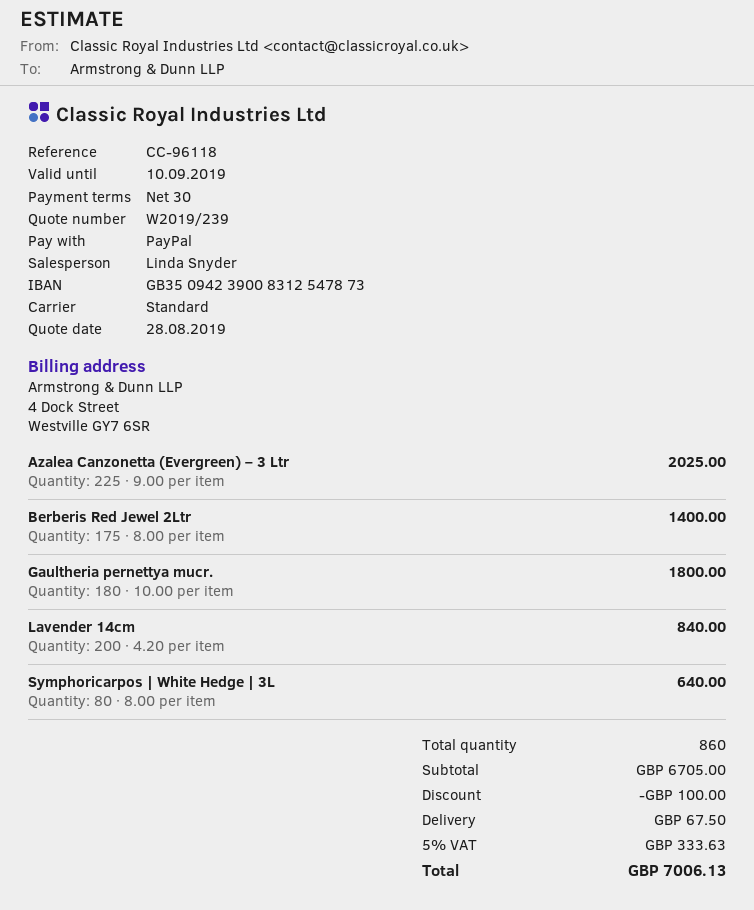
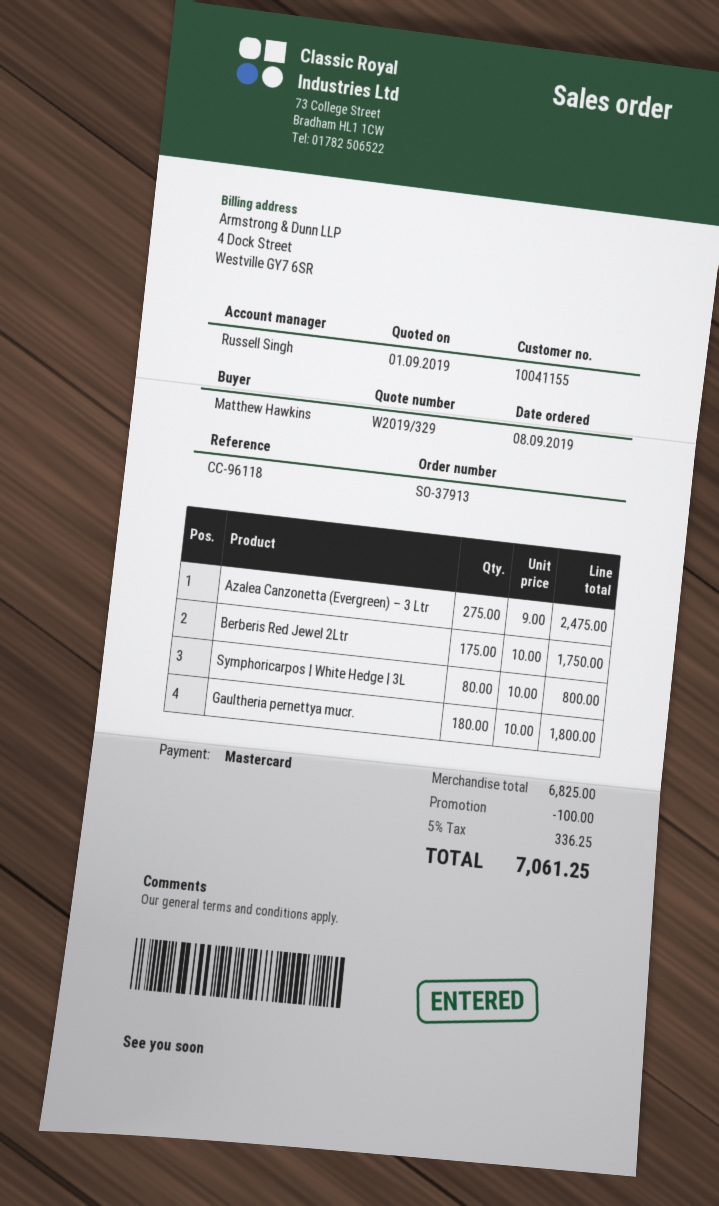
quote number: W2019/239 -> W2019/329
quote date: 2019-08-28 -> 2019-09-01
sales rep: Linda Snyder -> Russell Singh
payment method: PayPal -> Mastercard
Azalea Canzonetta (Evergreen) – 3 Ltr: 225 x 9.00 = 2025.00 -> 275 x 9.00 = 2475.00
Berberis Red Jewel 2Ltr: 175 x 8.00 = 1400.00 -> 175 x 10.00 = 1750.00
Lavender 14cm: 200 x 4.20 = 840.00 -> none
Symphoricarpos | White Hedge | 3L: 80 x 8.00 = 640.00 -> 80 x 10.00 = 800.00
subtotal: 6705.00 -> 6825.00
shipping: 67.50 -> none
tax: 5% = 333.63 -> 5% = 336.25
total: 7006.13 -> 7061.25

